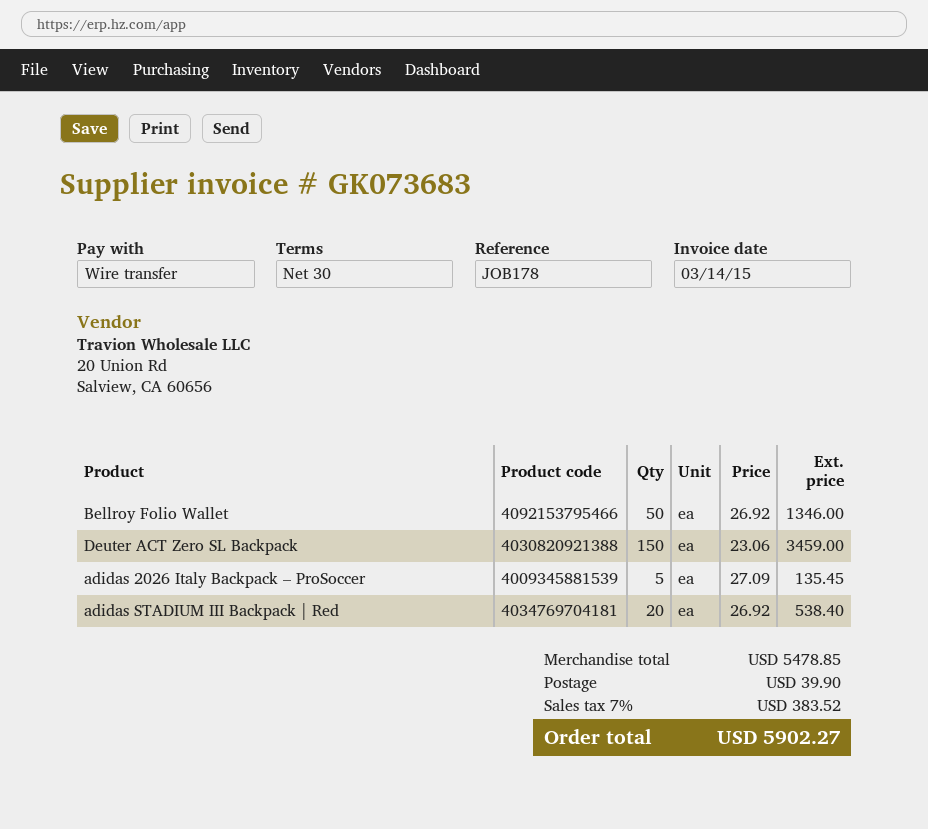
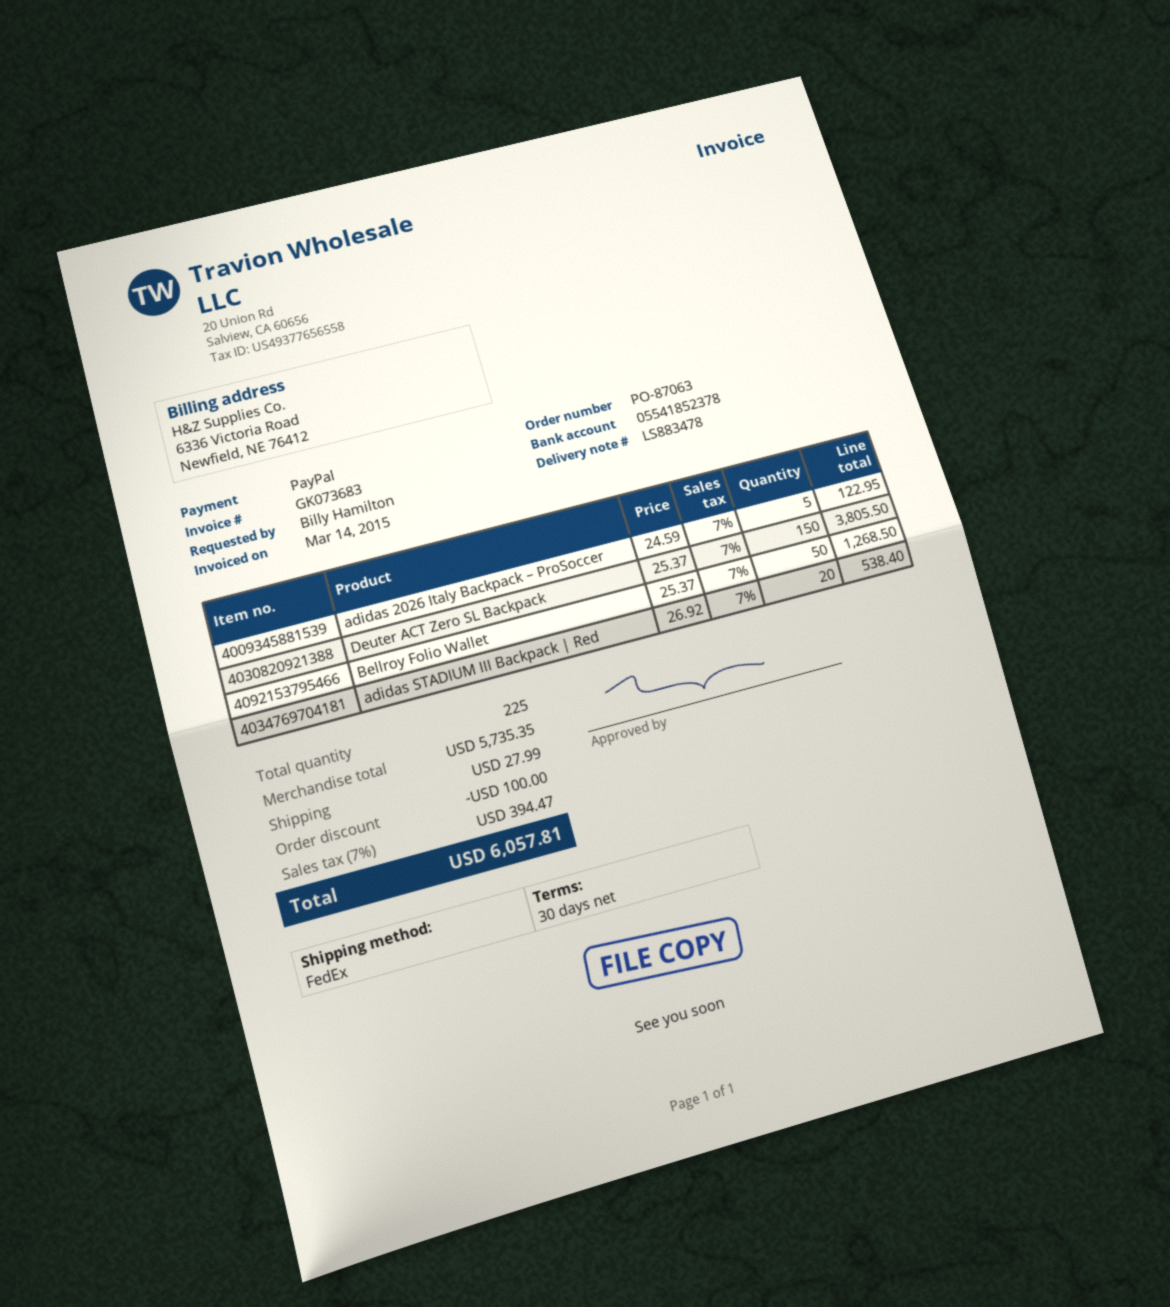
payment method: bank transfer -> PayPal
Bellroy Folio Wallet: 50 x 26.92 = 1346.00 -> 50 x 25.37 = 1268.50
Deuter ACT Zero SL Backpack: 150 x 23.06 = 3459.00 -> 150 x 25.37 = 3805.50
adidas 2026 Italy Backpack – ProSoccer: 5 x 27.09 = 135.45 -> 5 x 24.59 = 122.95
subtotal: 5478.85 -> 5735.35
discount: none -> 100.00
shipping: 39.90 -> 27.99
tax: 7% = 383.52 -> 7% = 394.47
total: 5902.27 -> 6057.81

